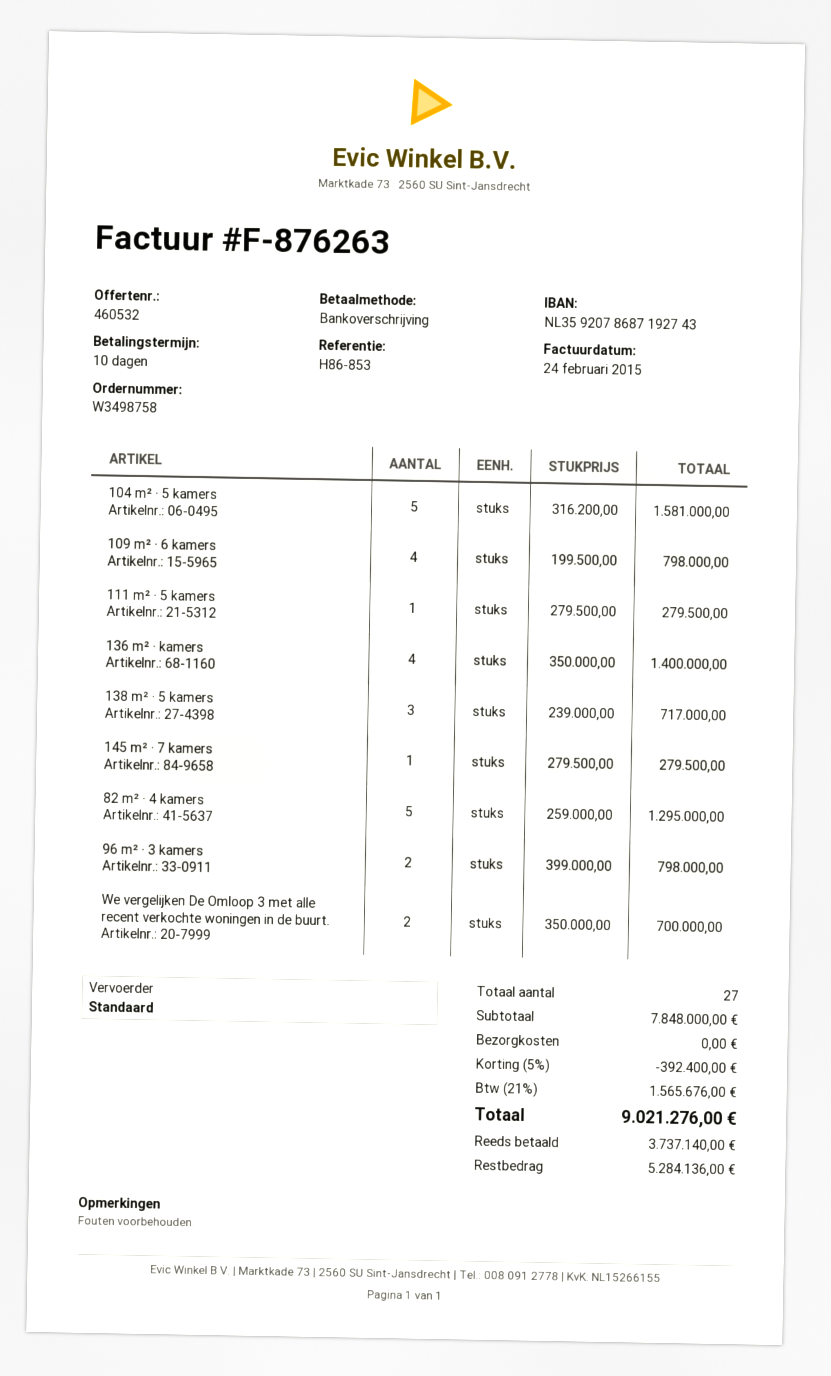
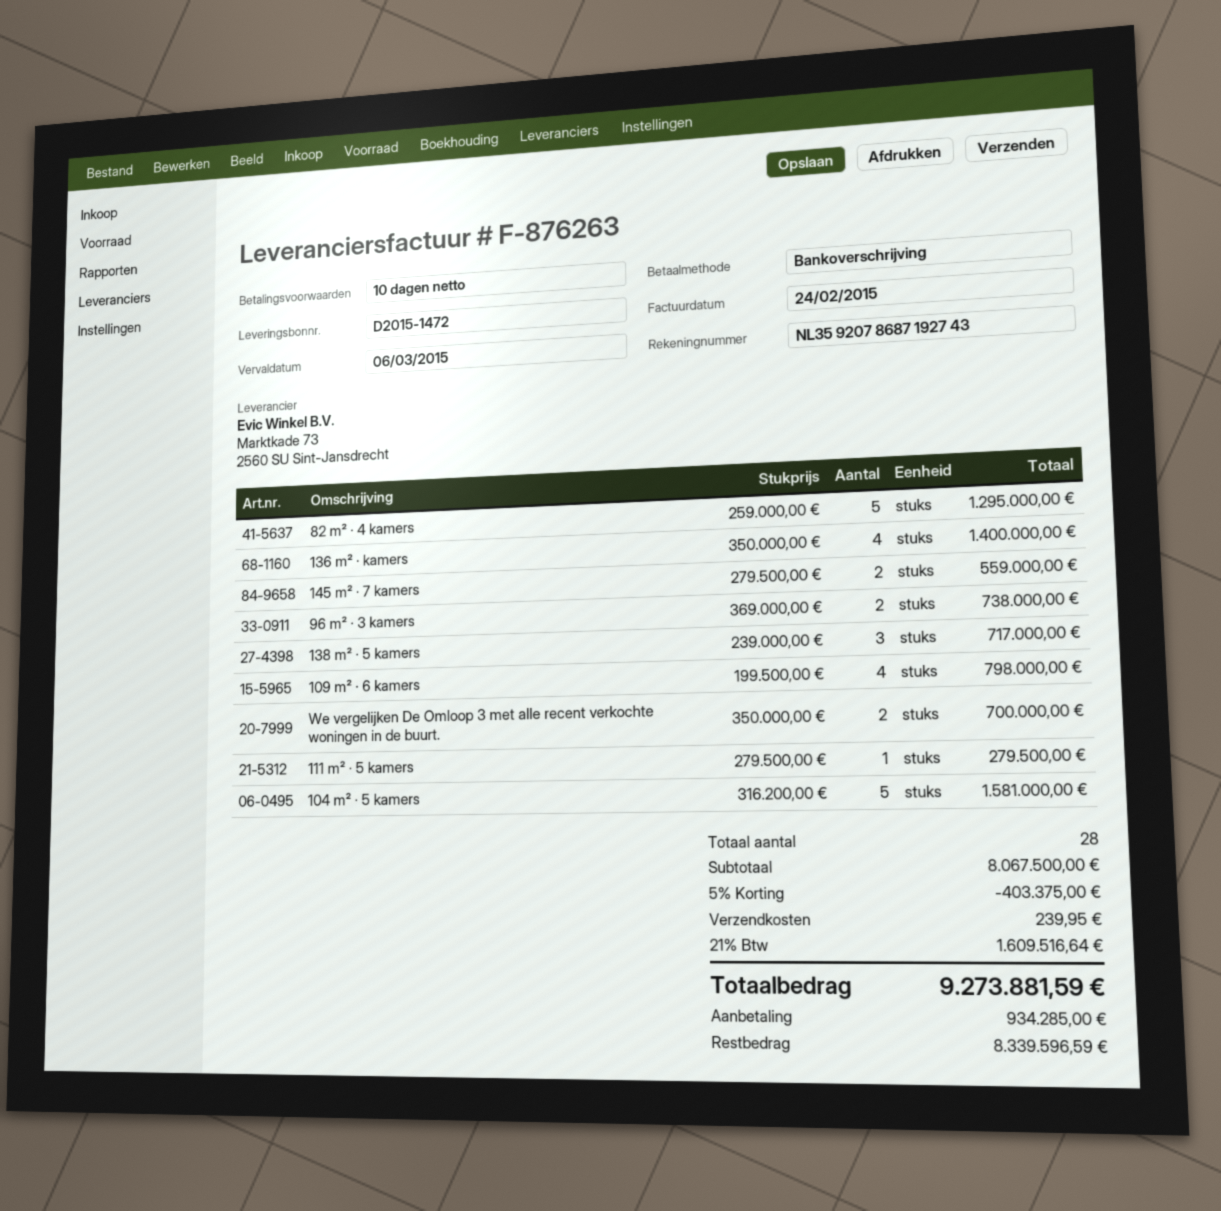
145 m² · 7 kamers: 1 x 279500.00 = 279500.00 -> 2 x 279500.00 = 559000.00
96 m² · 3 kamers: 2 x 399000.00 = 798000.00 -> 2 x 369000.00 = 738000.00
total quantity: 27 -> 28
subtotal: 7848000.00 -> 8067500.00
discount: 5% = 392400.00 -> 5% = 403375.00
shipping: 0.00 -> 239.95
tax: 21% = 1565676.00 -> 21% = 1609516.64
total: 9021276.00 -> 9273881.59
deposit: 3737140.00 -> 934285.00
balance: 5284136.00 -> 8339596.59

